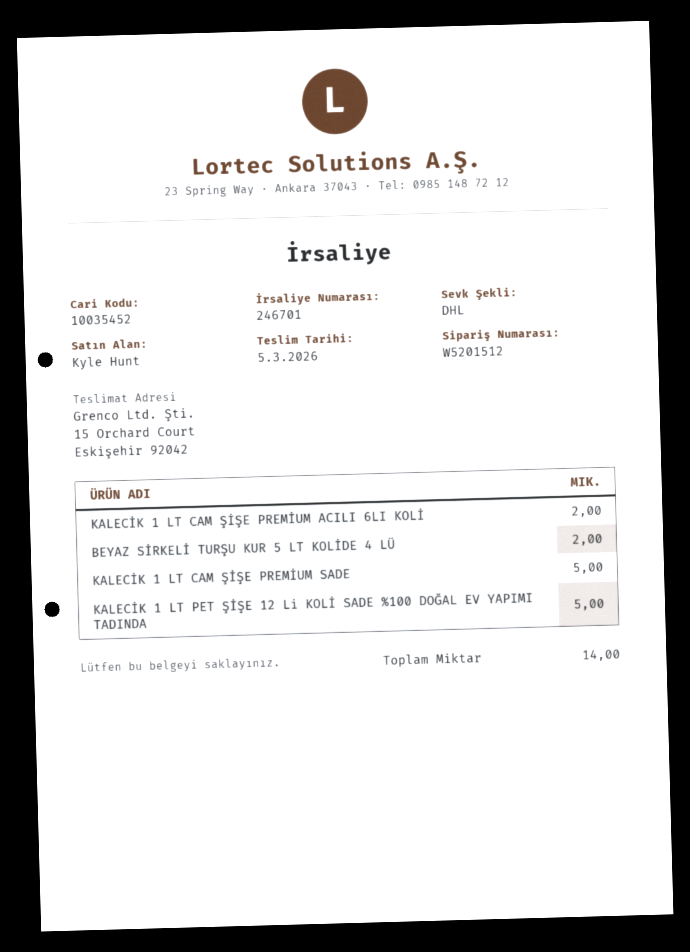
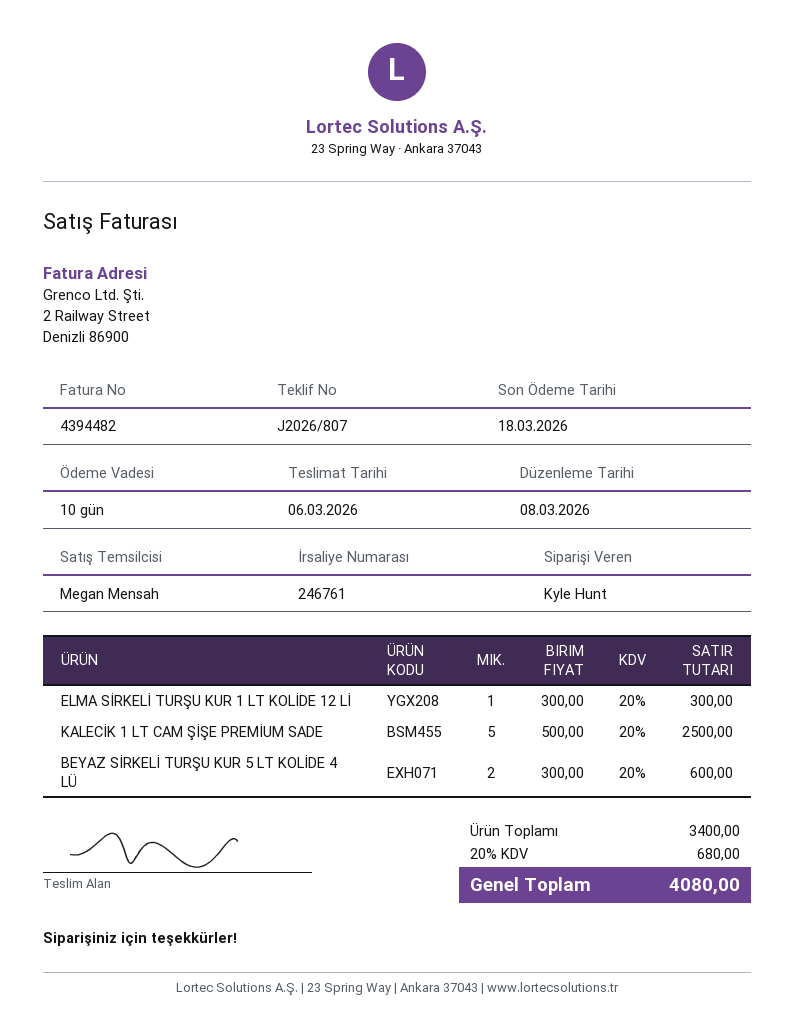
delivery note number: 246701 -> 246761
delivery date: 2026-03-05 -> 2026-03-06
KALECİK 1 LT CAM ŞİŞE PREMİUM ACILI 6LI KOLİ: 2 -> none
KALECİK 1 LT PET ŞİŞE 12 Li KOLİ SADE %100 DOĞAL EV YAPIMI TADINDA: 5 -> none
ELMA SİRKELİ TURŞU KUR 1 LT KOLİDE 12 Lİ: none -> 1

